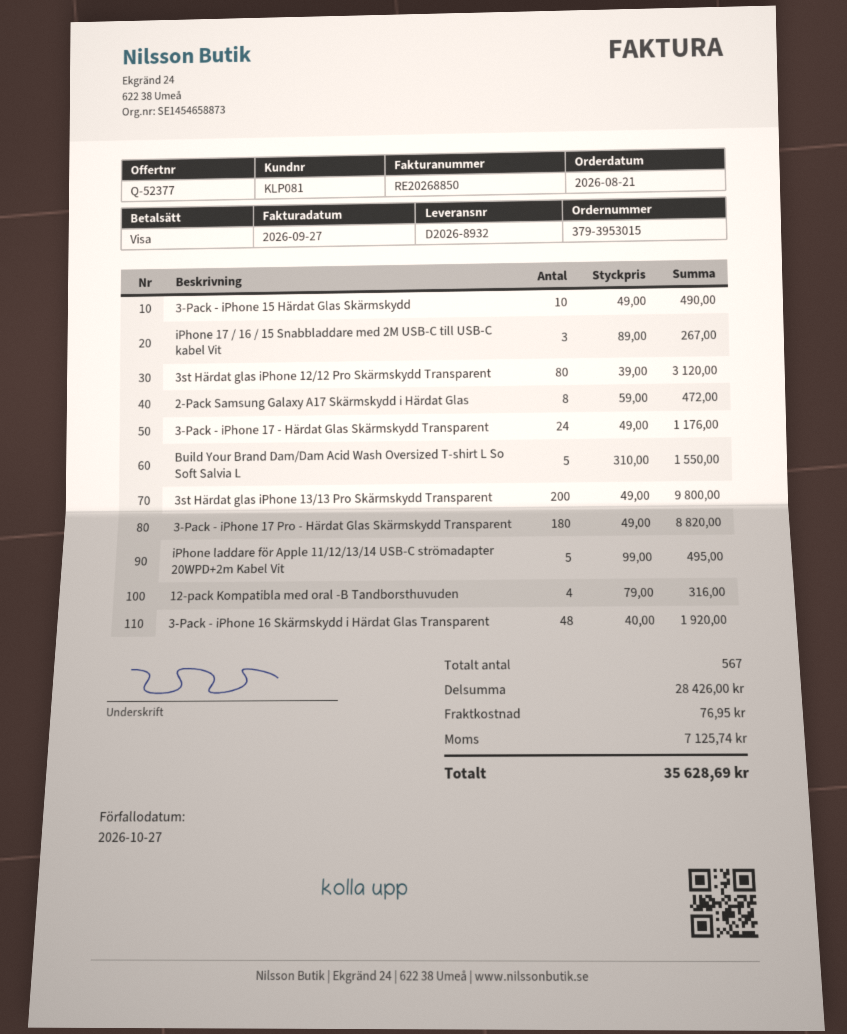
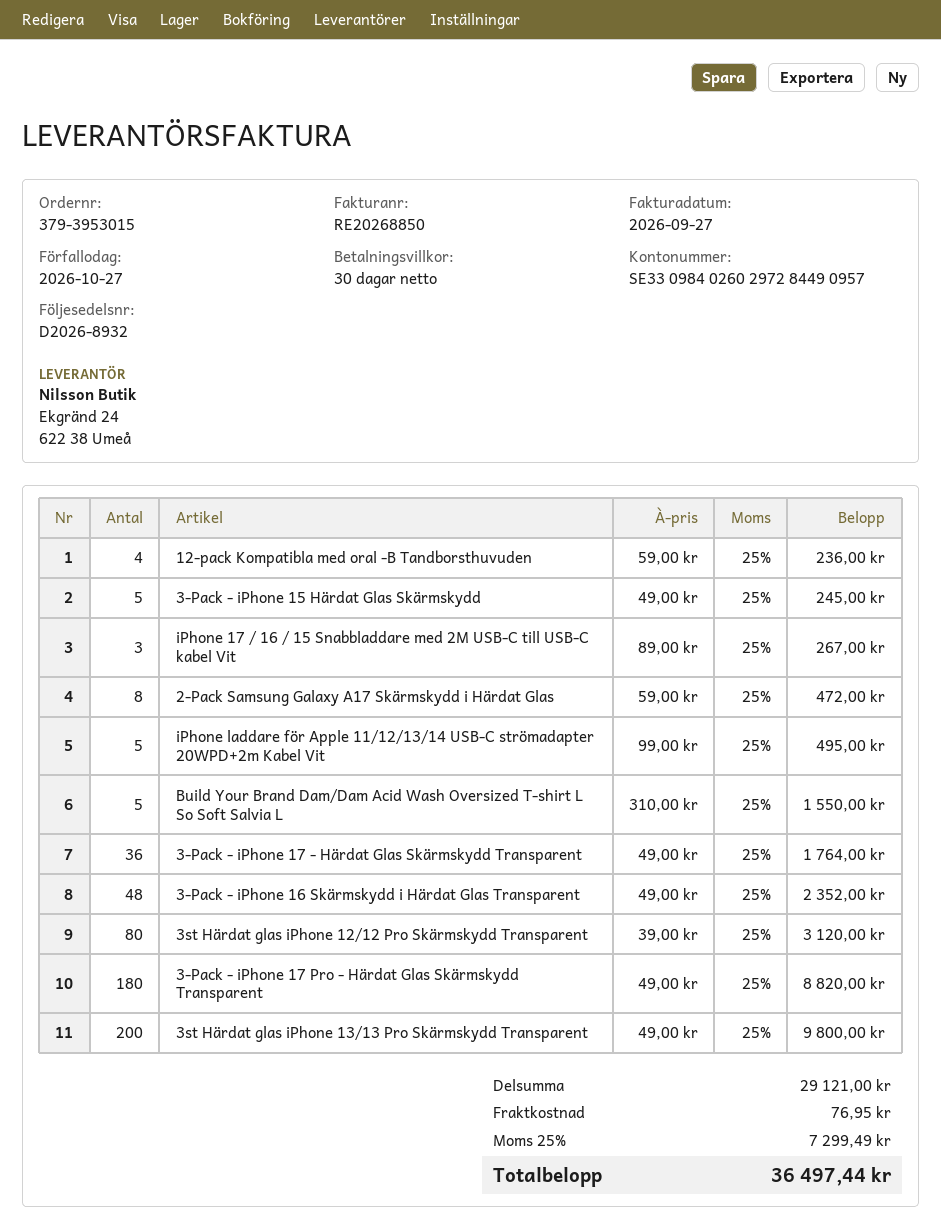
3-Pack - iPhone 15 Härdat Glas Skärmskydd: 10 x 49.00 = 490.00 -> 5 x 49.00 = 245.00
3-Pack - iPhone 17 - Härdat Glas Skärmskydd Transparent: 24 x 49.00 = 1176.00 -> 36 x 49.00 = 1764.00
12-pack Kompatibla med oral -B Tandborsthuvuden: 4 x 79.00 = 316.00 -> 4 x 59.00 = 236.00
3-Pack - iPhone 16 Skärmskydd i Härdat Glas Transparent: 48 x 40.00 = 1920.00 -> 48 x 49.00 = 2352.00
subtotal: 28426.00 -> 29121.00
tax: 7125.74 -> 7299.49
total: 35628.69 -> 36497.44

